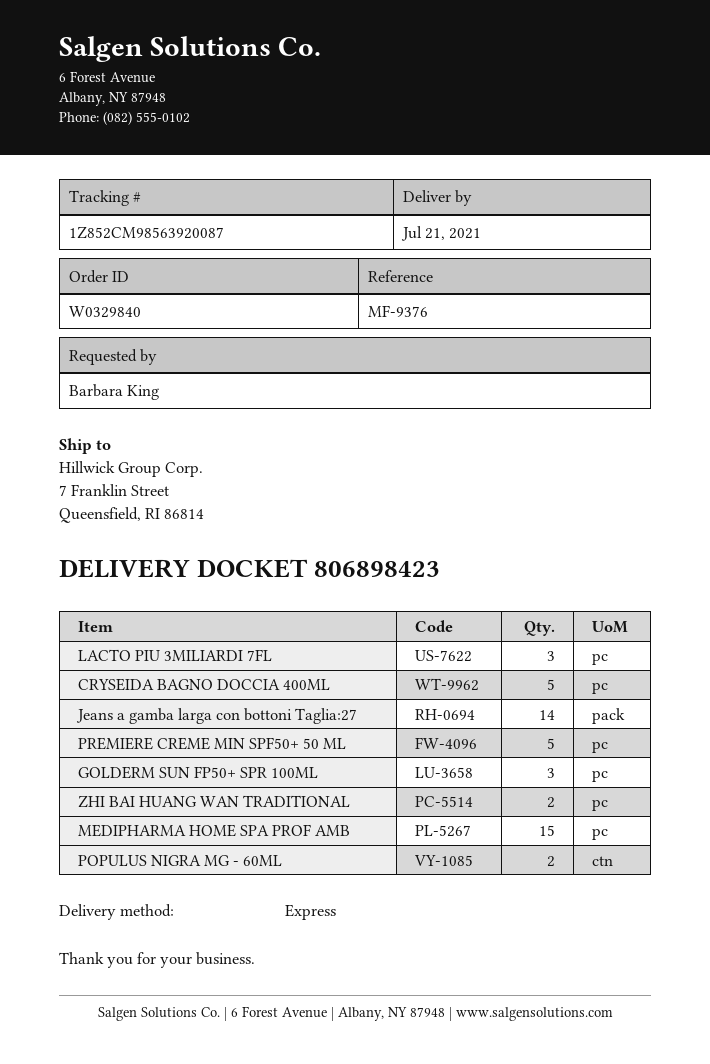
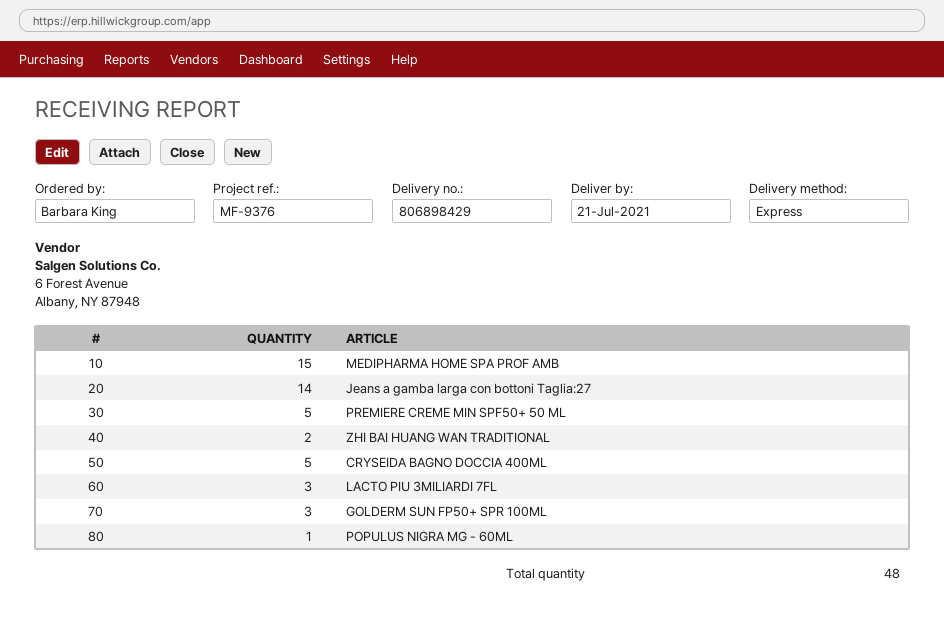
delivery note number: 806898423 -> 806898429
POPULUS NIGRA MG - 60ML: 2 -> 1

